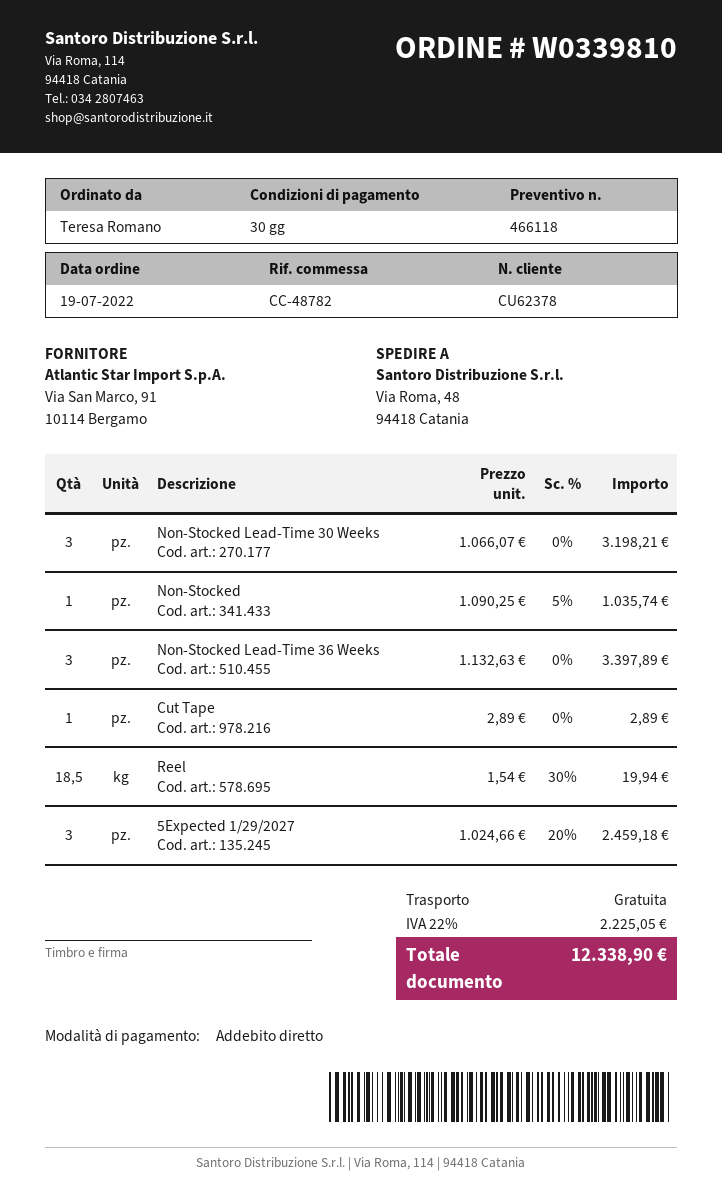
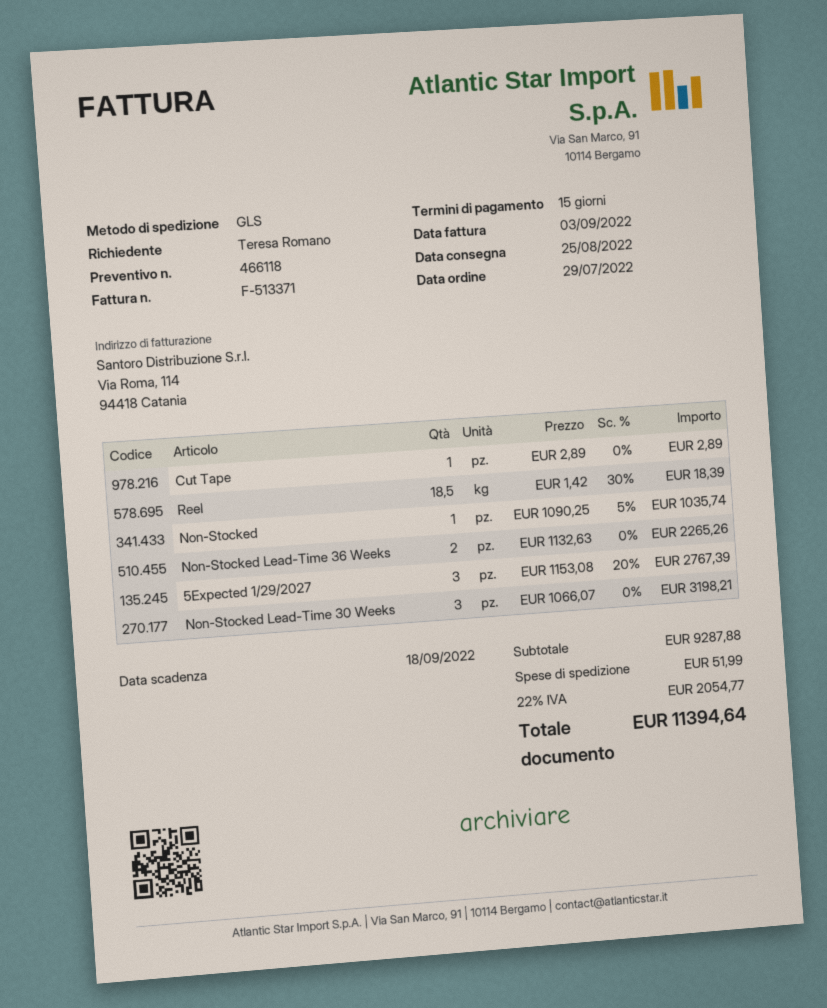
order date: 2022-07-19 -> 2022-07-29
payment terms: 30 days -> 15 days
Non-Stocked Lead-Time 36 Weeks: 3 x 1132.63 = 3397.89 -> 2 x 1132.63 = 2265.26
Reel: 18.5 x 1.54 - 30% = 19.94 -> 18.5 x 1.42 - 30% = 18.39
5Expected 1/29/2027: 3 x 1024.66 - 20% = 2459.18 -> 3 x 1153.08 - 20% = 2767.39
shipping: 0.00 -> 51.99
tax: 22% = 2225.05 -> 22% = 2054.77
total: 12338.90 -> 11394.64

